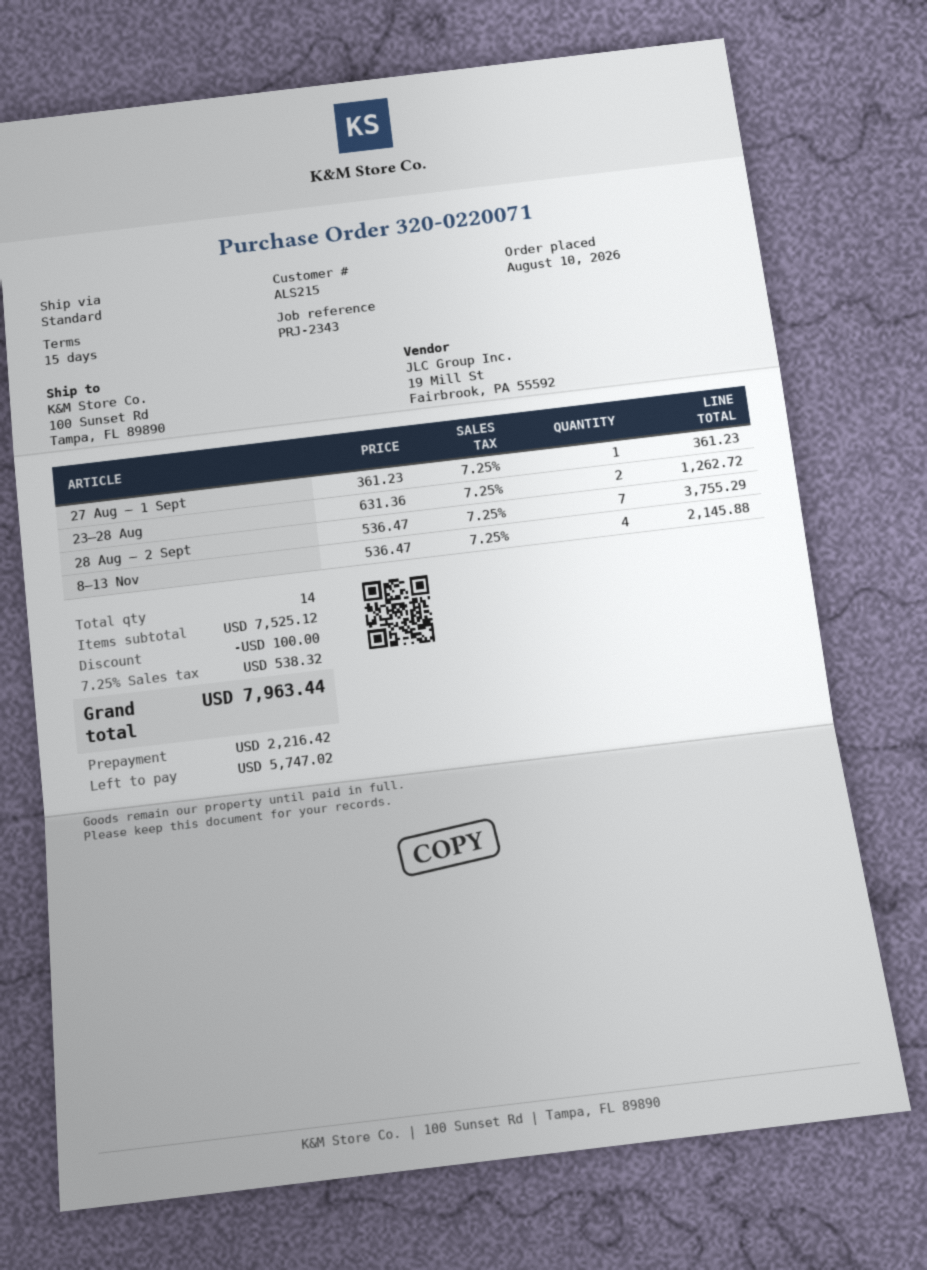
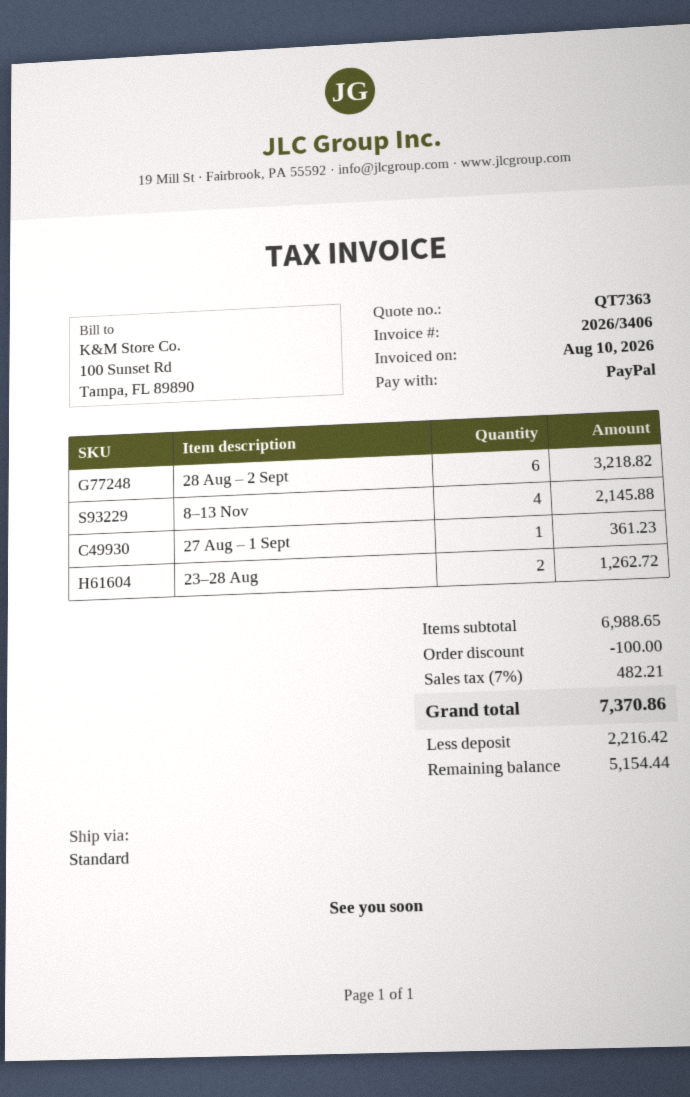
28 Aug – 2 Sept: 7 for 3755.29 -> 6 for 3218.82
subtotal: 7525.12 -> 6988.65
tax: 7.25% = 538.32 -> 7% = 482.21
total: 7963.44 -> 7370.86
balance: 5747.02 -> 5154.44

